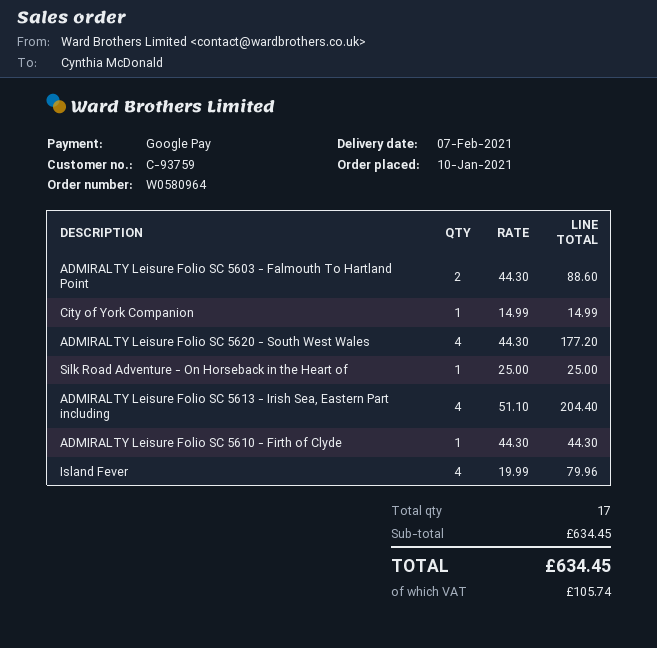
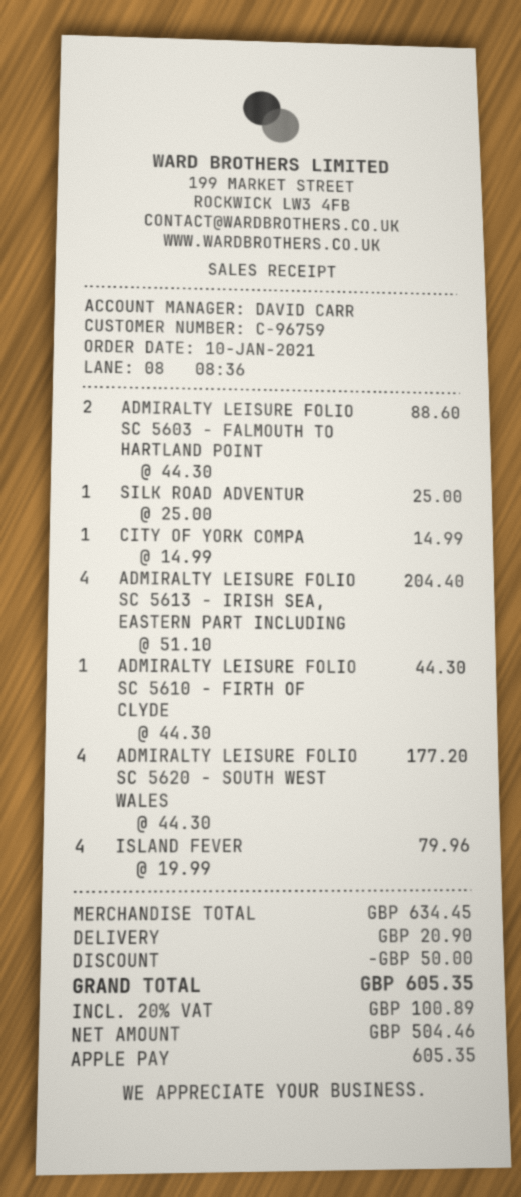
customer number: C-93759 -> C-96759
payment method: Google Pay -> Apple Pay
discount: none -> 50.00
shipping: none -> 20.90
tax: 105.74 -> 100.89
total: 634.45 -> 605.35

